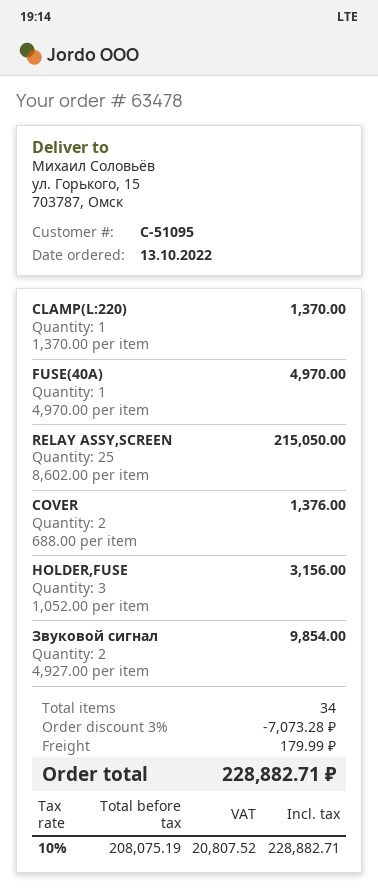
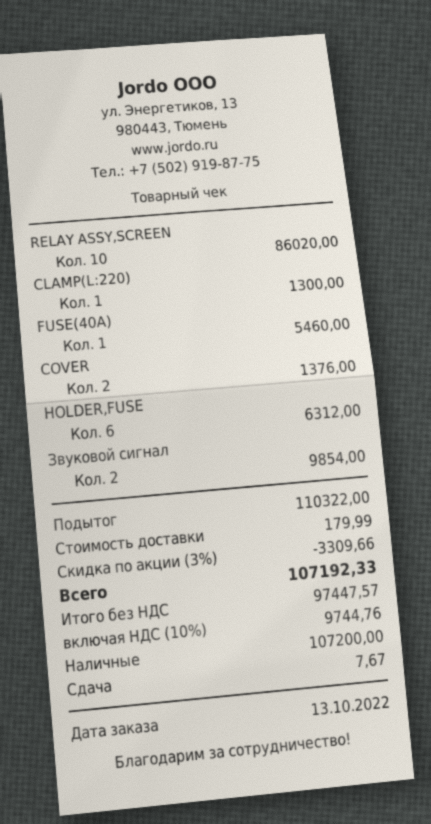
CLAMP(L:220): 1 for 1370.00 -> 1 for 1300.00
FUSE(40A): 1 for 4970.00 -> 1 for 5460.00
RELAY ASSY,SCREEN: 25 for 215050.00 -> 10 for 86020.00
HOLDER,FUSE: 3 for 3156.00 -> 6 for 6312.00
discount: 3% = 7073.28 -> 3% = 3309.66
net: 208075.19 -> 97447.57
tax: 10% = 20807.52 -> 10% = 9744.76
total: 228882.71 -> 107192.33

